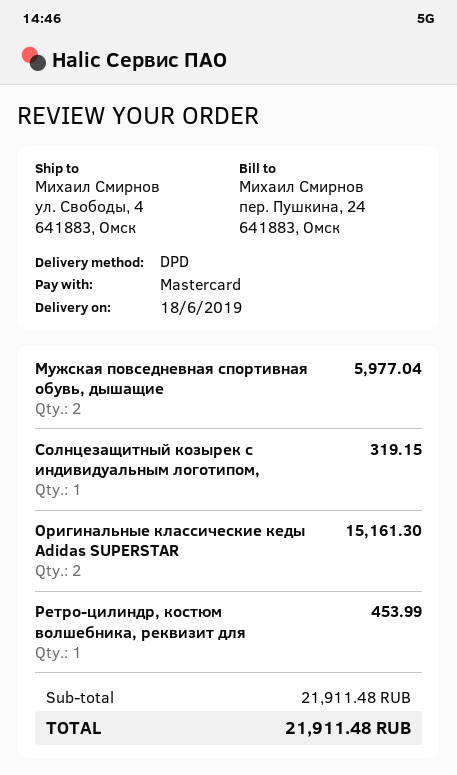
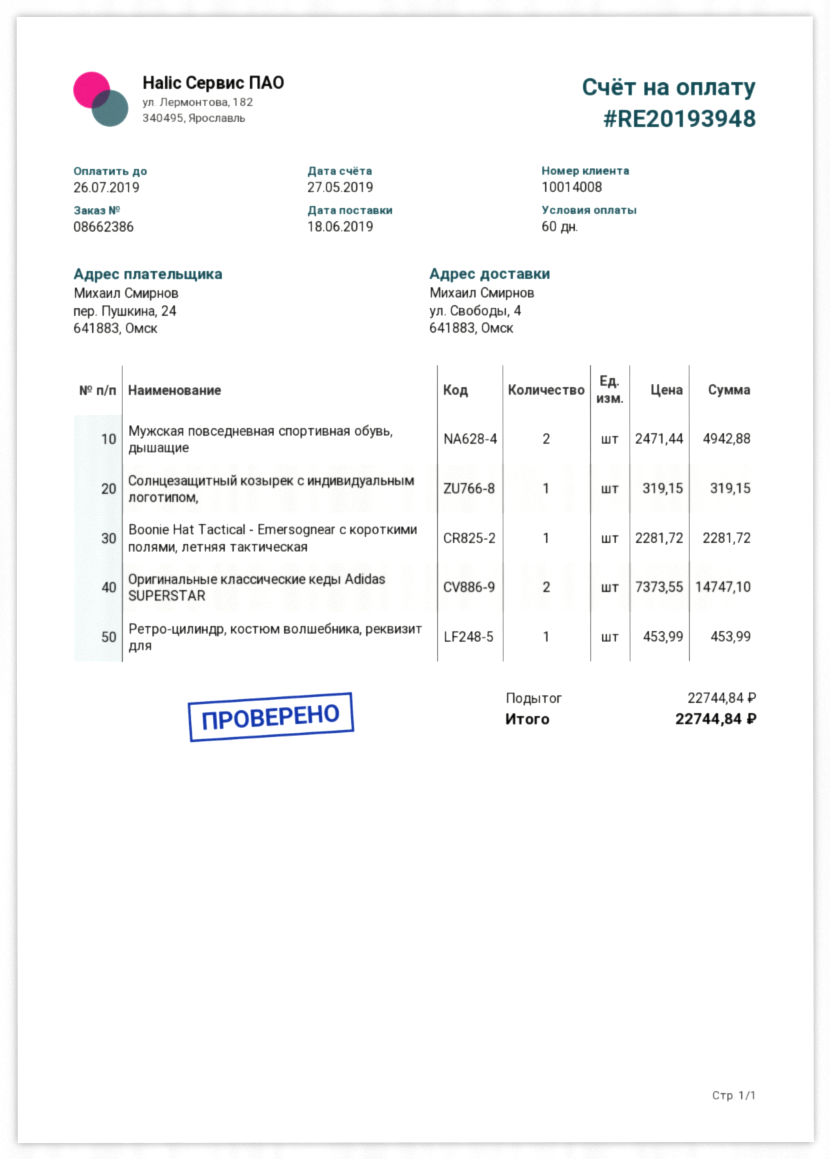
Мужская повседневная спортивная обувь, дышащие: 2 for 5977.04 -> 2 for 4942.88
Оригинальные классические кеды Adidas SUPERSTAR: 2 for 15161.30 -> 2 for 14747.10
Boonie Hat Tactical - Emersognear с короткими полями, летняя тактическая: none -> 1 for 2281.72
subtotal: 21911.48 -> 22744.84
total: 21911.48 -> 22744.84

